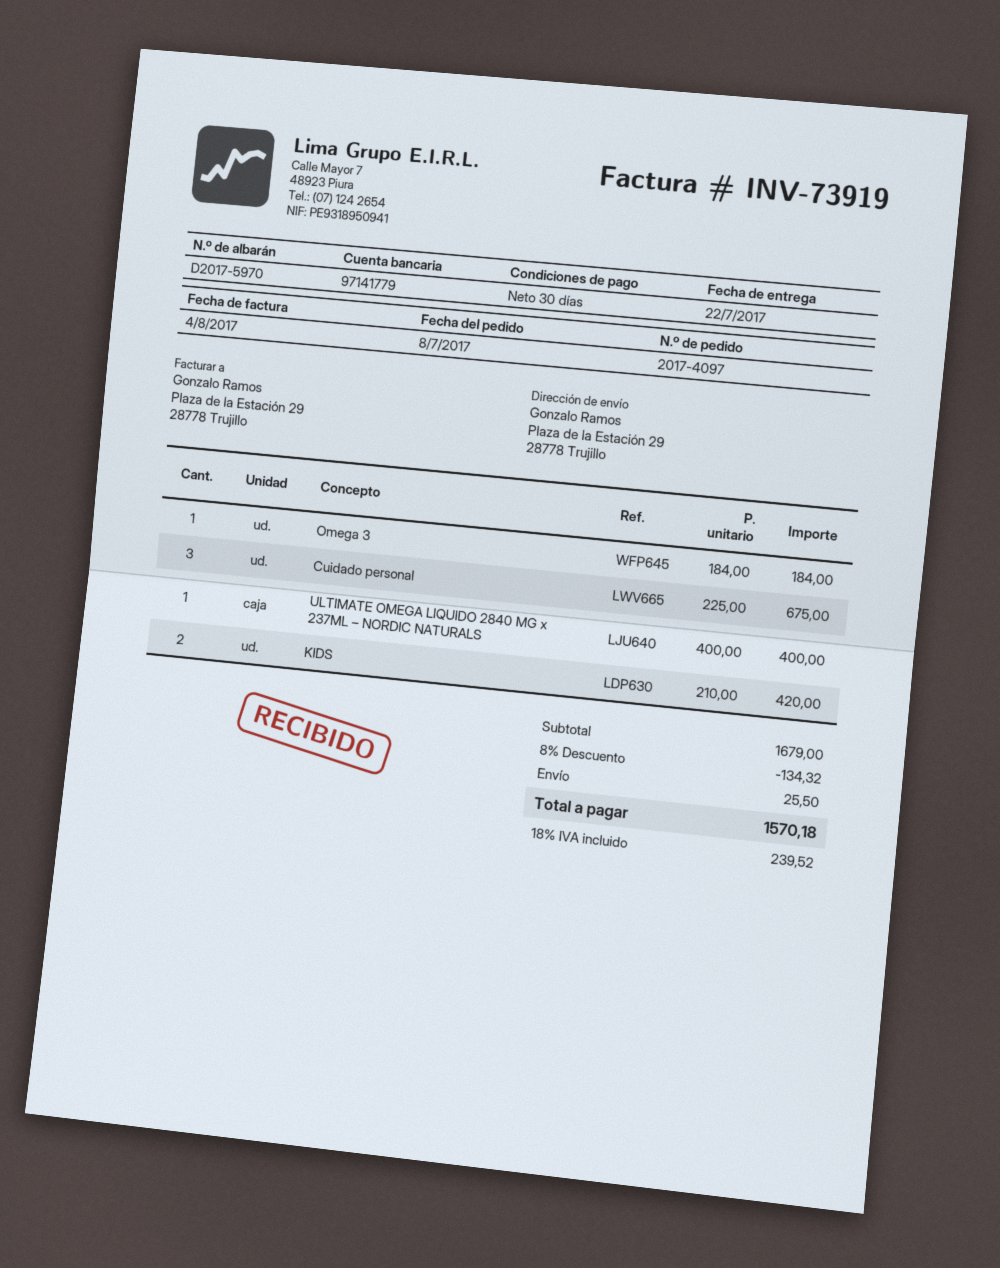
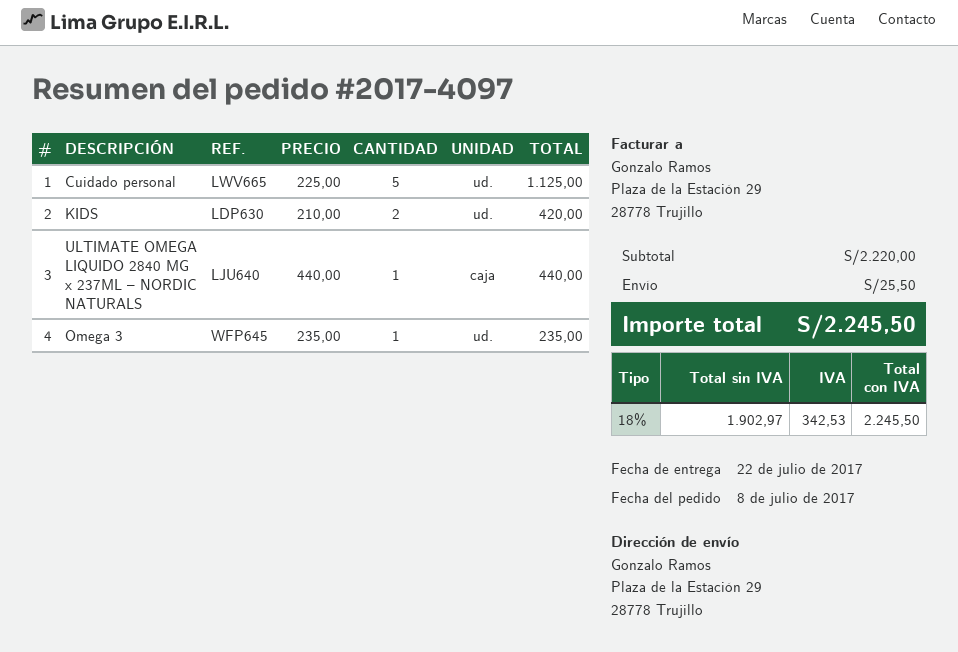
Omega 3: 1 x 184.00 = 184.00 -> 1 x 235.00 = 235.00
Cuidado personal: 3 x 225.00 = 675.00 -> 5 x 225.00 = 1125.00
ULTIMATE OMEGA LIQUIDO 2840 MG x 237ML – NORDIC NATURALS: 1 x 400.00 = 400.00 -> 1 x 440.00 = 440.00
subtotal: 1679.00 -> 2220.00
discount: 8% = 134.32 -> none
tax: 18% = 239.52 -> 18% = 342.53
total: 1570.18 -> 2245.50

